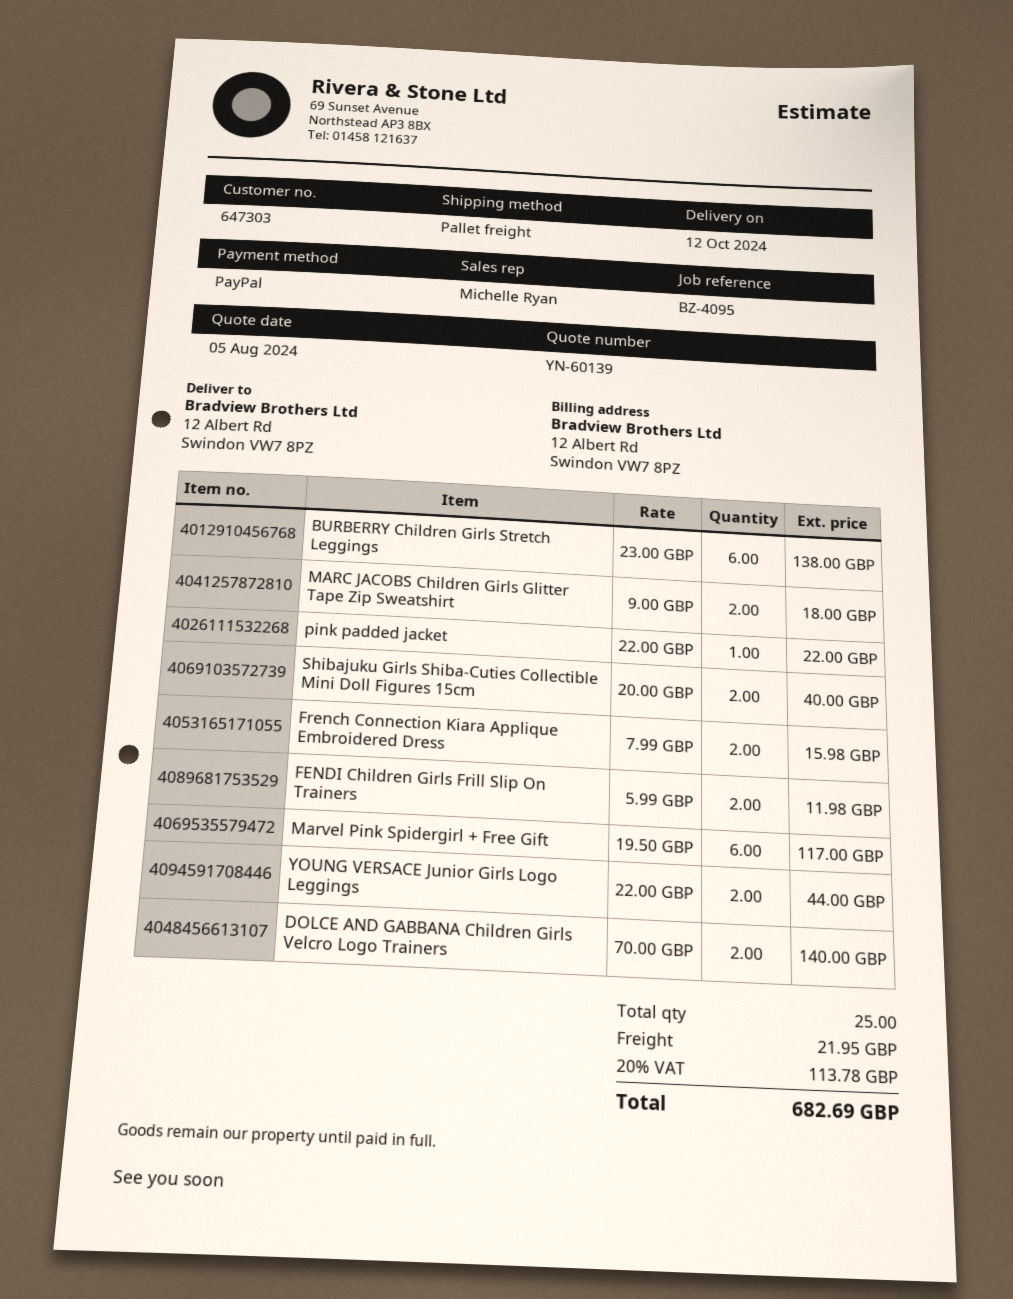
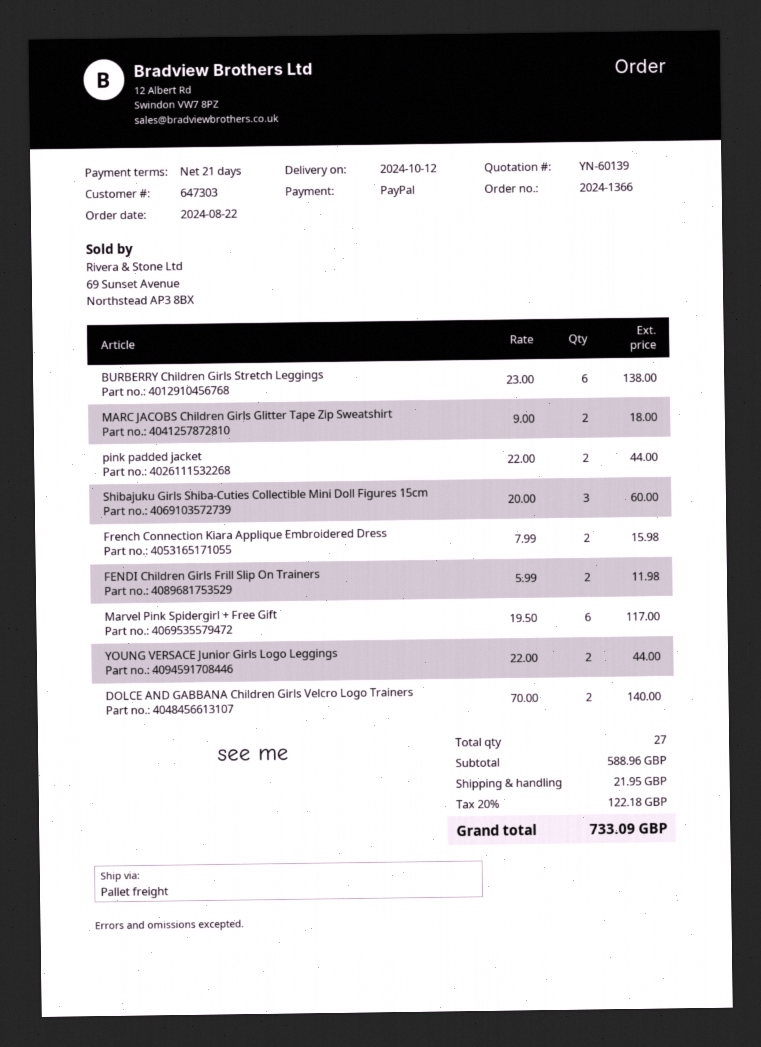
pink padded jacket: 1 x 22.00 = 22.00 -> 2 x 22.00 = 44.00
Shibajuku Girls Shiba-Cuties Collectible Mini Doll Figures 15cm: 2 x 20.00 = 40.00 -> 3 x 20.00 = 60.00
total quantity: 25 -> 27
tax: 20% = 113.78 -> 20% = 122.18
total: 682.69 -> 733.09

